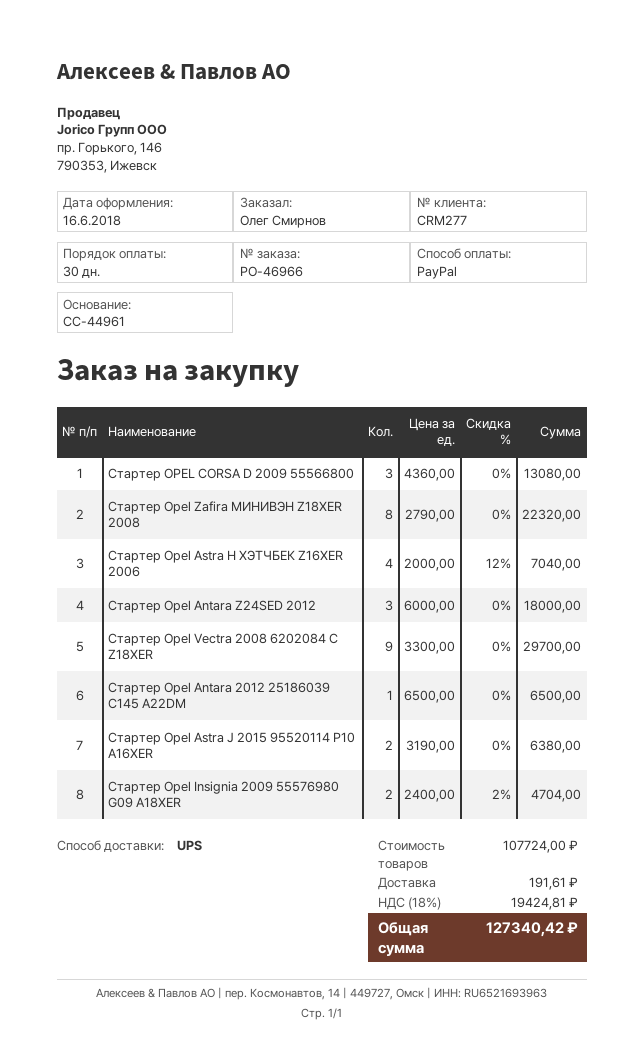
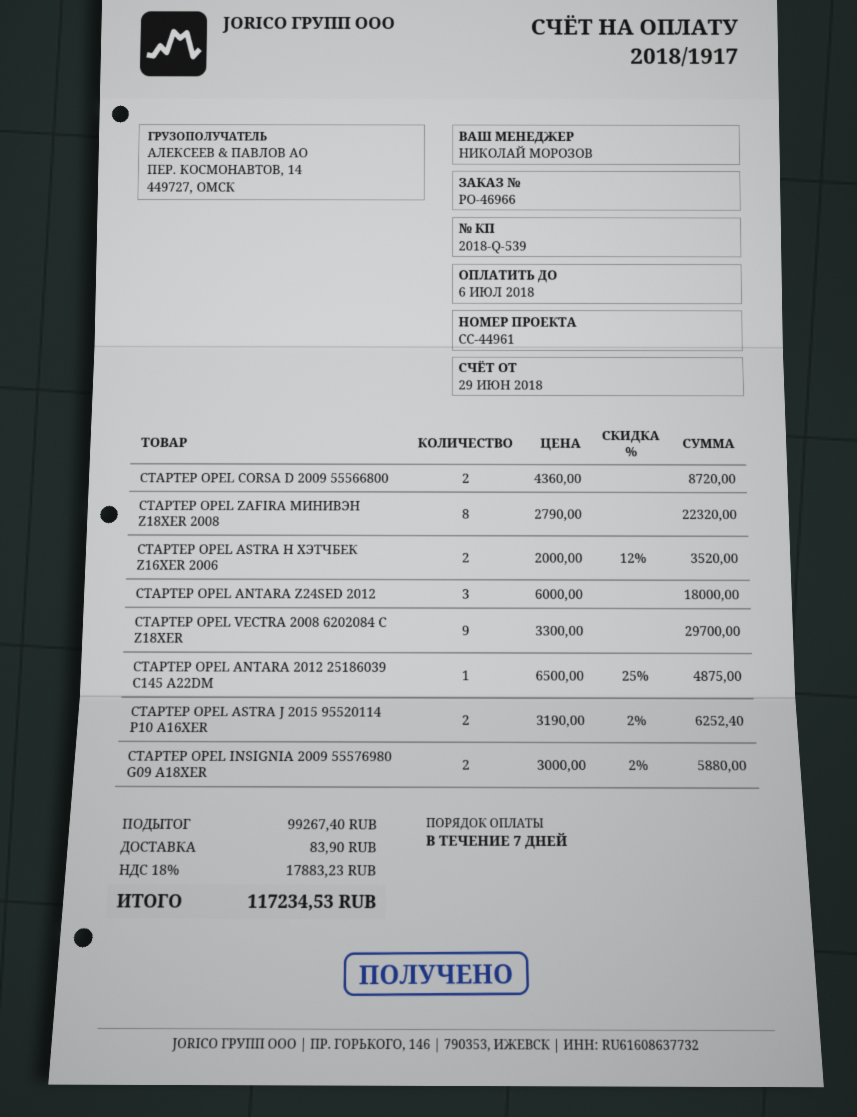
payment terms: 30 days -> 7 days
Стартер OPEL CORSA D 2009 55566800: 3 x 4360.00 = 13080.00 -> 2 x 4360.00 = 8720.00
Стартер Opel Astra H ХЭТЧБЕК Z16XER 2006: 4 x 2000.00 - 12% = 7040.00 -> 2 x 2000.00 - 12% = 3520.00
Стартер Opel Antara 2012 25186039 C145 A22DM: 1 x 6500.00 = 6500.00 -> 1 x 6500.00 - 25% = 4875.00
Стартер Opel Astra J 2015 95520114 P10 A16XER: 2 x 3190.00 = 6380.00 -> 2 x 3190.00 - 2% = 6252.40
Стартер Opel Insignia 2009 55576980 G09 A18XER: 2 x 2400.00 - 2% = 4704.00 -> 2 x 3000.00 - 2% = 5880.00
subtotal: 107724.00 -> 99267.40
shipping: 191.61 -> 83.90
tax: 18% = 19424.81 -> 18% = 17883.23
total: 127340.42 -> 117234.53

